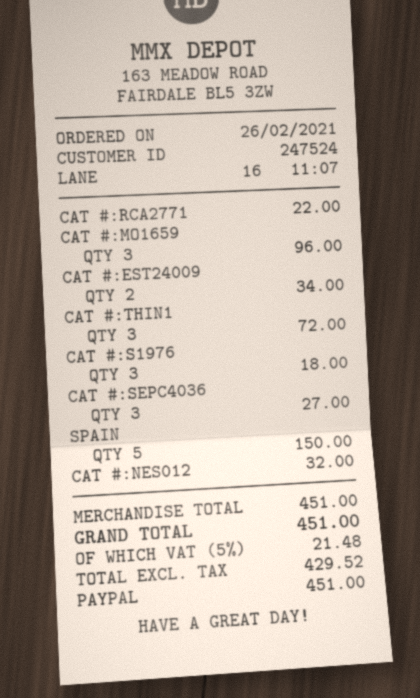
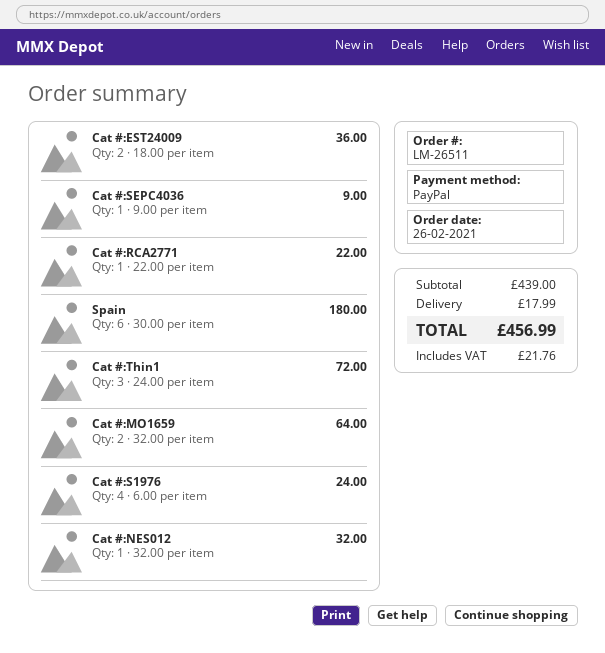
CAT #:MO1659: 3 for 96.00 -> 2 for 64.00
CAT #:EST24009: 2 for 34.00 -> 2 for 36.00
CAT #:S1976: 3 for 18.00 -> 4 for 24.00
CAT #:SEPC4036: 3 for 27.00 -> 1 for 9.00
SPAIN: 5 for 150.00 -> 6 for 180.00
subtotal: 451.00 -> 439.00
shipping: none -> 17.99
tax: 21.48 -> 21.76
total: 451.00 -> 456.99

